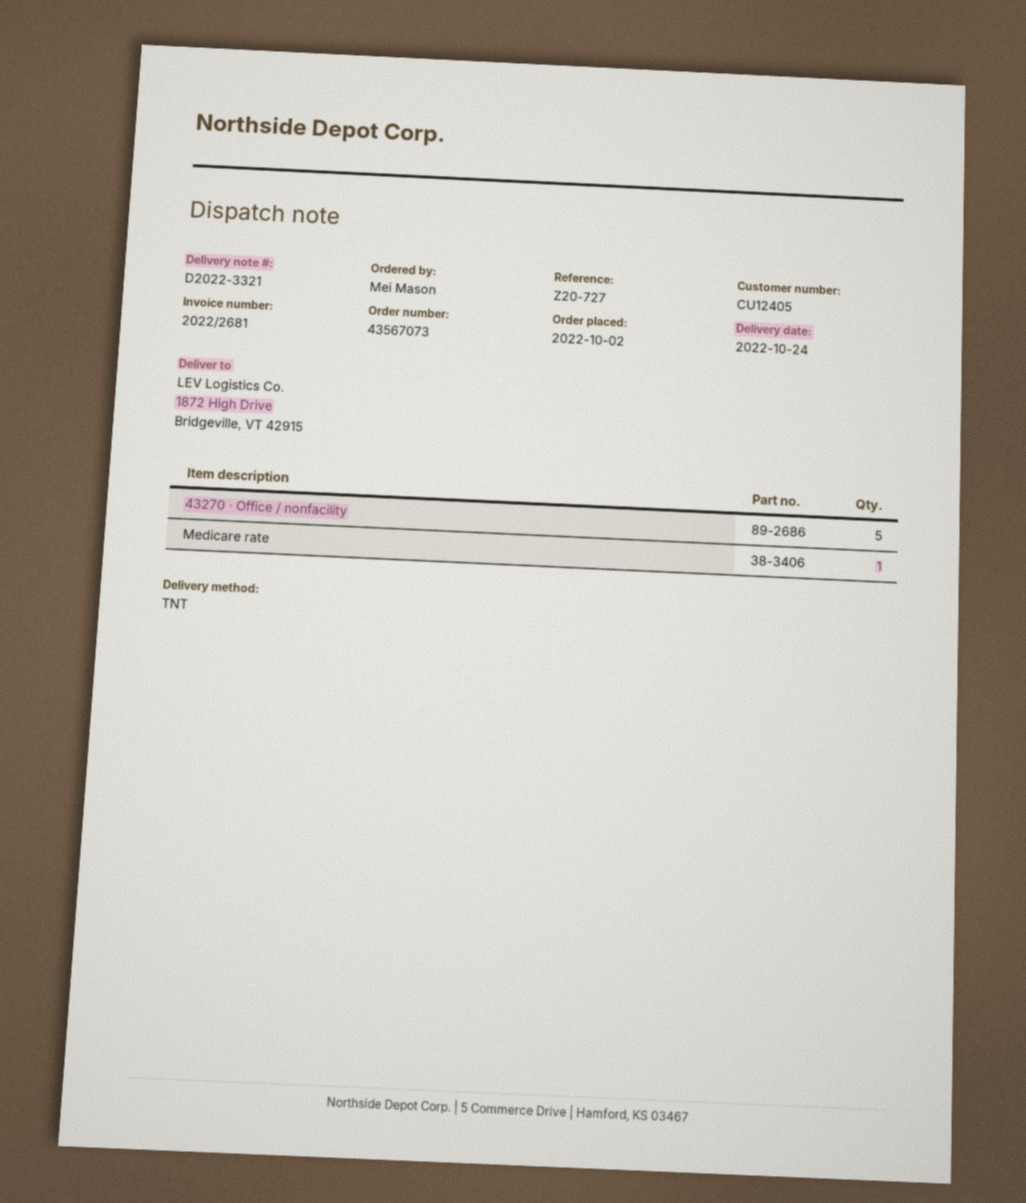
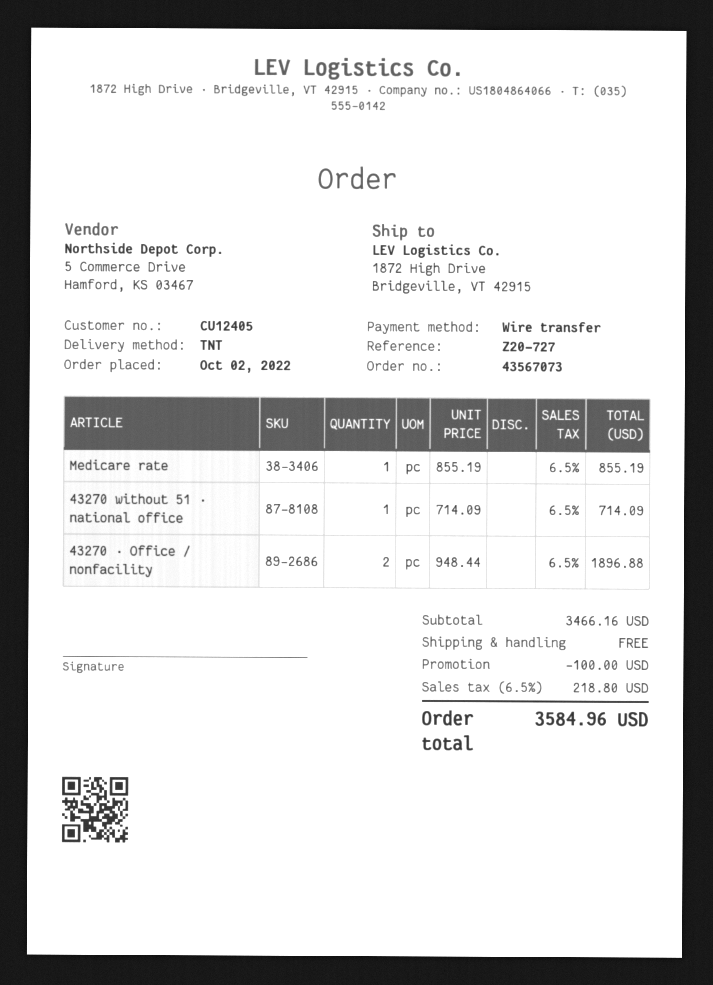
43270 · Office / nonfacility: 5 -> 2
43270 without 51 · national office: none -> 1

